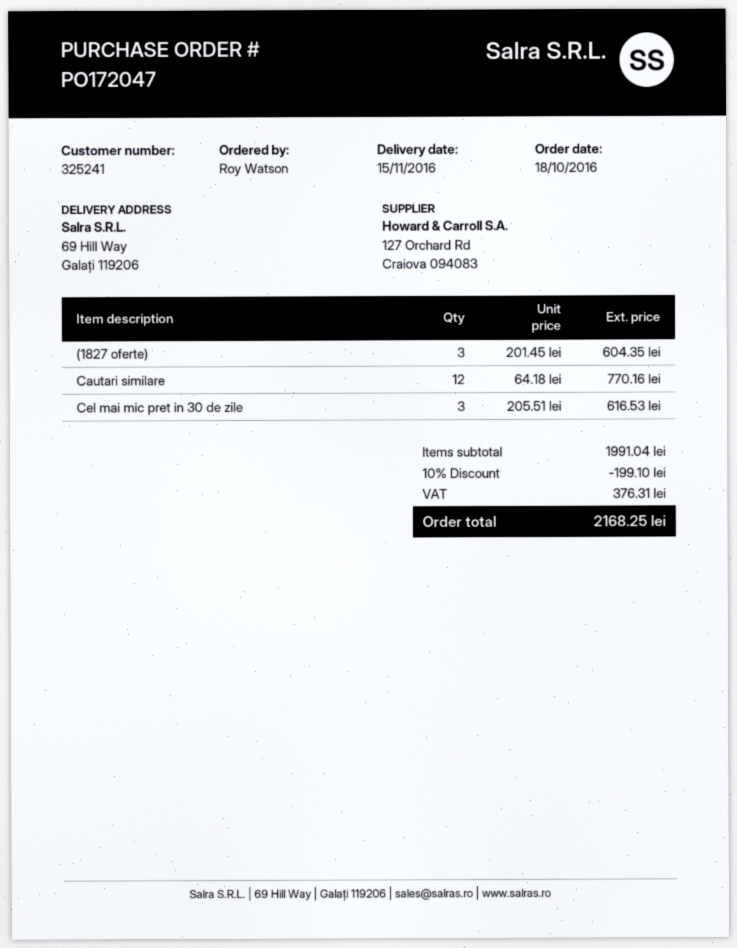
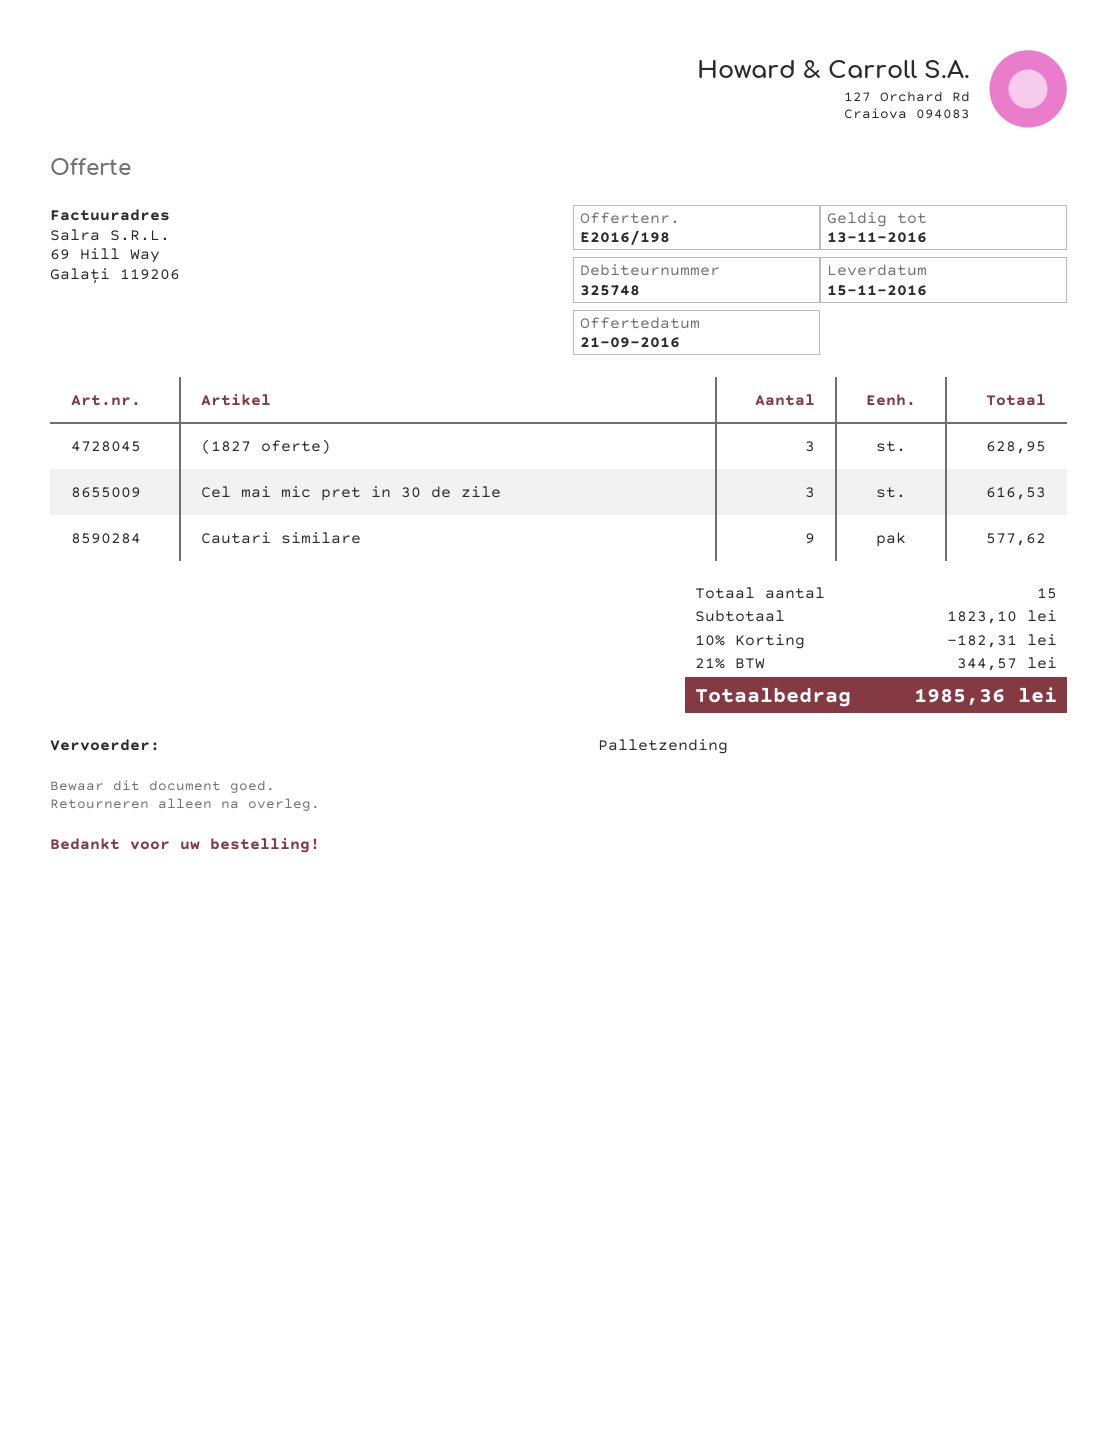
customer number: 325241 -> 325748
(1827 oferte): 3 for 604.35 -> 3 for 628.95
Cautari similare: 12 for 770.16 -> 9 for 577.62
subtotal: 1991.04 -> 1823.10
discount: 10% = 199.10 -> 10% = 182.31
tax: 376.31 -> 344.57
total: 2168.25 -> 1985.36

